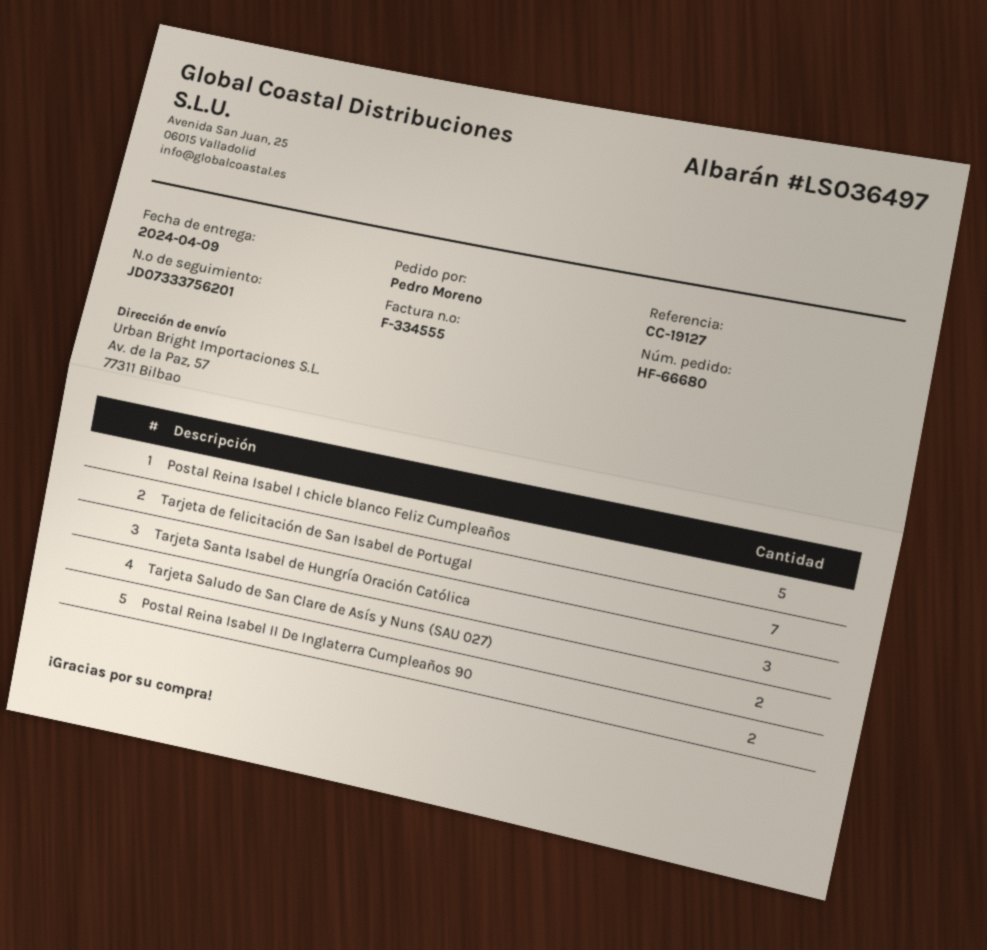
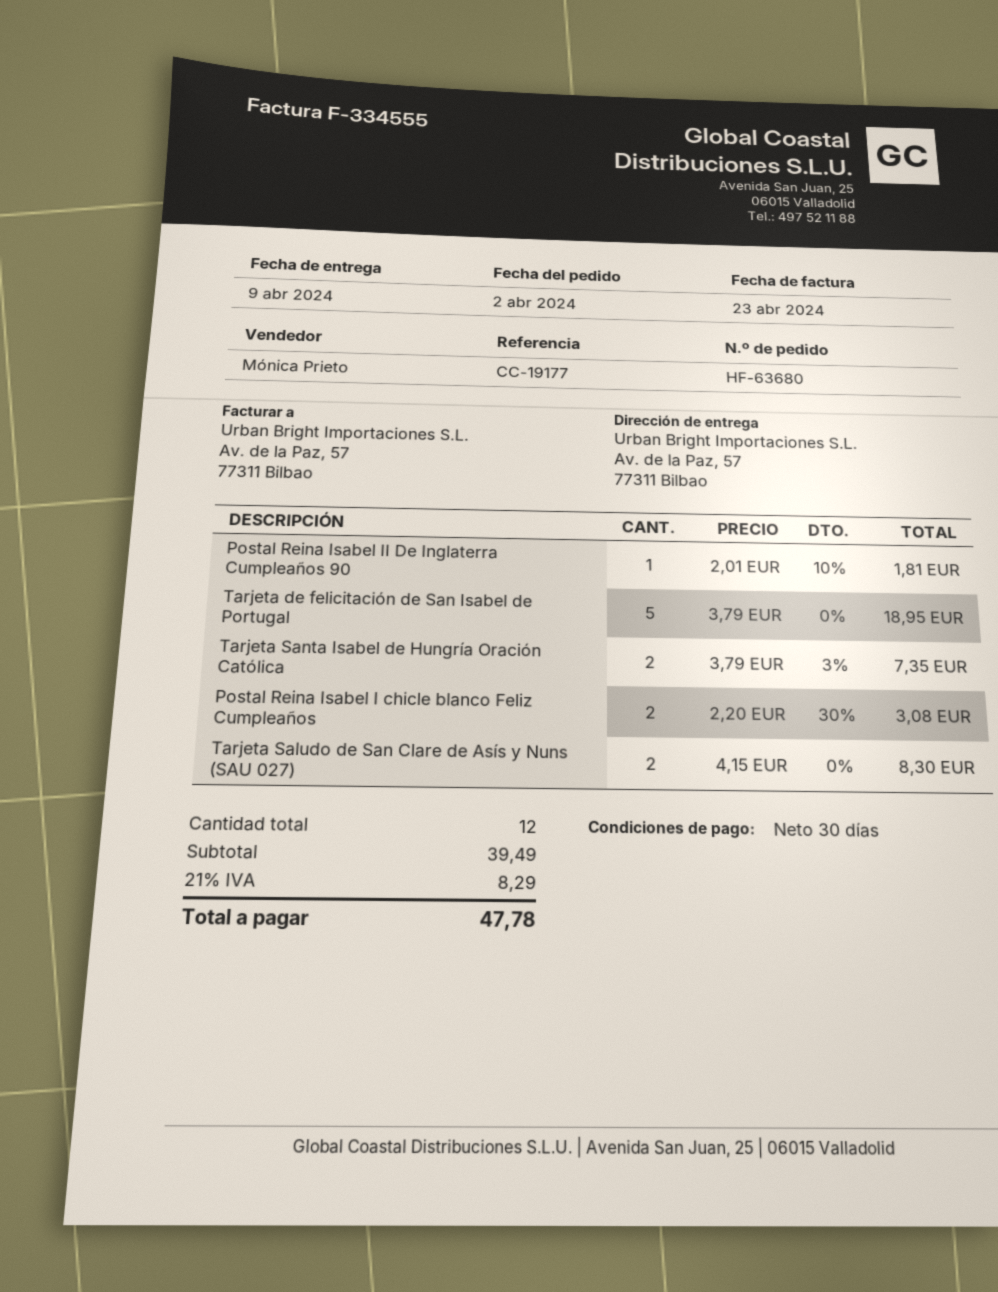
order number: HF-66680 -> HF-63680
reference: CC-19127 -> CC-19177
Postal Reina Isabel I chicle blanco Feliz Cumpleaños: 5 -> 2
Tarjeta de felicitación de San Isabel de Portugal: 7 -> 5
Tarjeta Santa Isabel de Hungría Oración Católica: 3 -> 2
Postal Reina Isabel II De Inglaterra Cumpleaños 90: 2 -> 1

